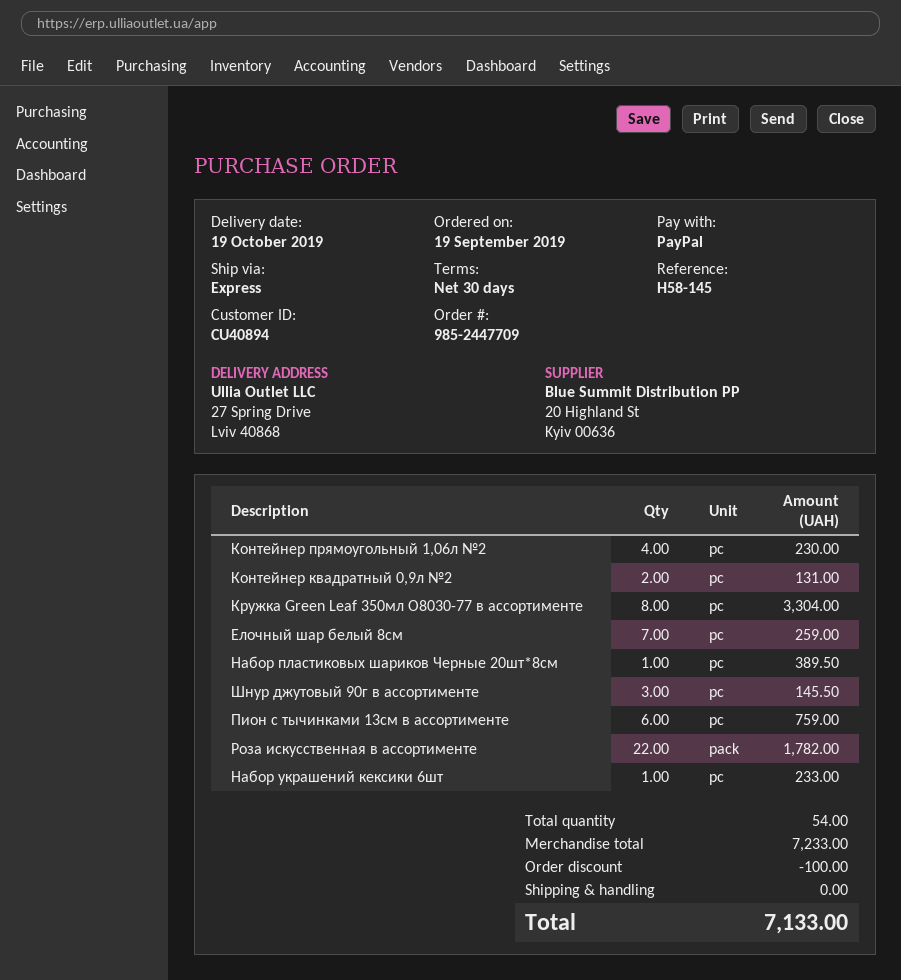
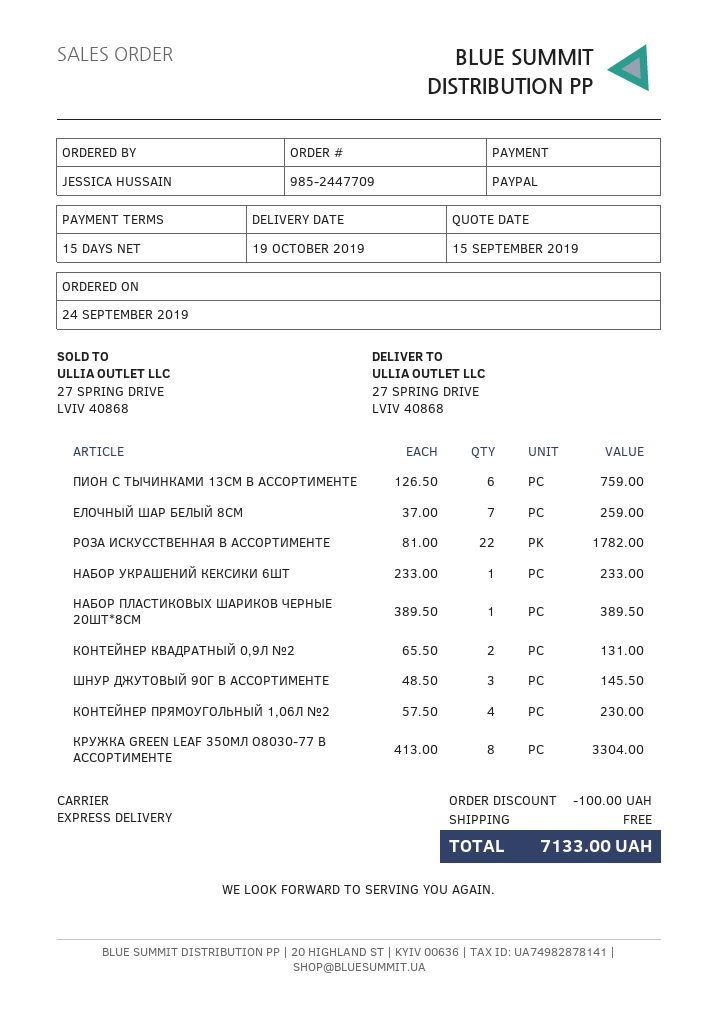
order date: 2019-09-19 -> 2019-09-24
payment terms: 30 days -> 15 days

